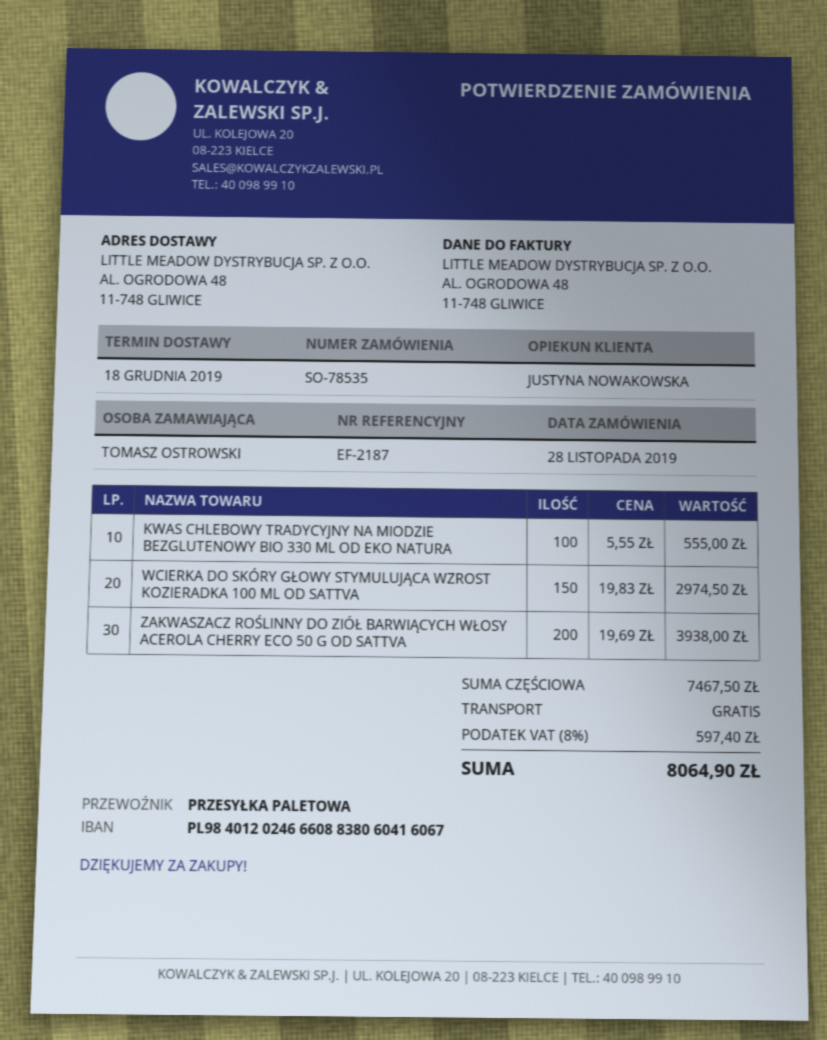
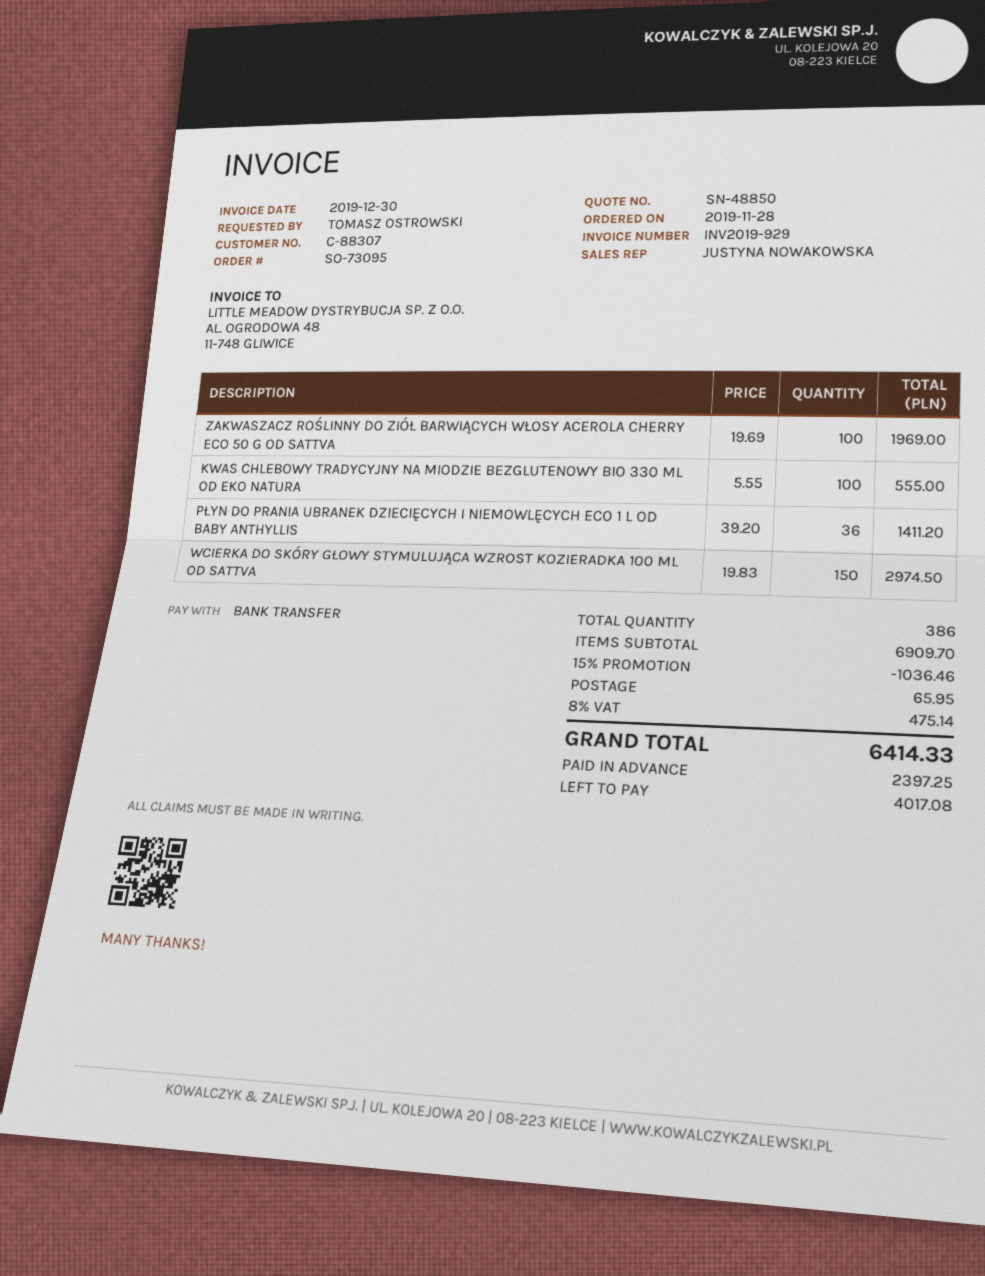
order number: SO-78535 -> SO-73095
ZAKWASZACZ ROŚLINNY DO ZIÓŁ BARWIĄCYCH WŁOSY ACEROLA CHERRY ECO 50 G OD SATTVA: 200 x 19.69 = 3938.00 -> 100 x 19.69 = 1969.00
PŁYN DO PRANIA UBRANEK DZIECIĘCYCH I NIEMOWLĘCYCH ECO 1 L OD BABY ANTHYLLIS: none -> 36 x 39.20 = 1411.20
subtotal: 7467.50 -> 6909.70
discount: none -> 15% = 1036.46
shipping: 0.00 -> 65.95
tax: 8% = 597.40 -> 8% = 475.14
total: 8064.90 -> 6414.33

